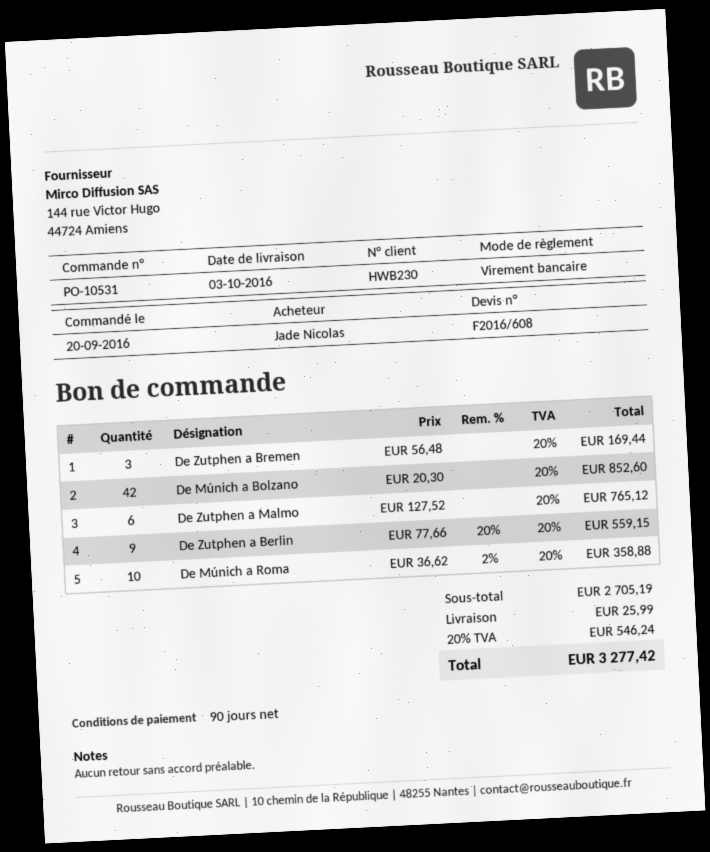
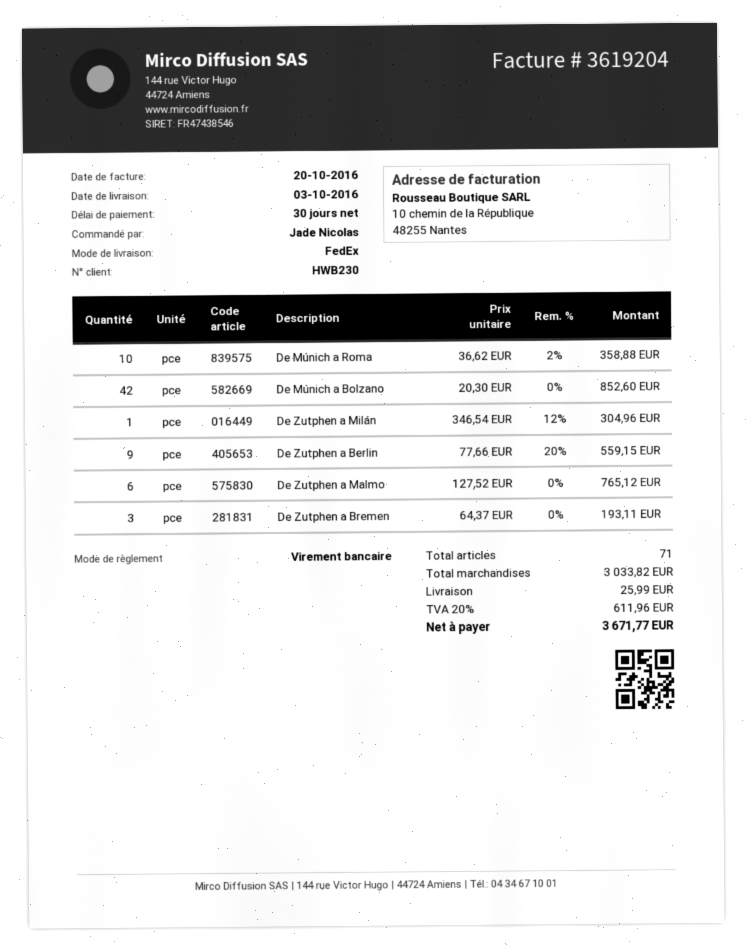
payment terms: 90 days -> 30 days
De Zutphen a Bremen: 3 x 56.48 = 169.44 -> 3 x 64.37 = 193.11
De Zutphen a Milán: none -> 1 x 346.54 - 12% = 304.96
subtotal: 2705.19 -> 3033.82
tax: 20% = 546.24 -> 20% = 611.96
total: 3277.42 -> 3671.77

